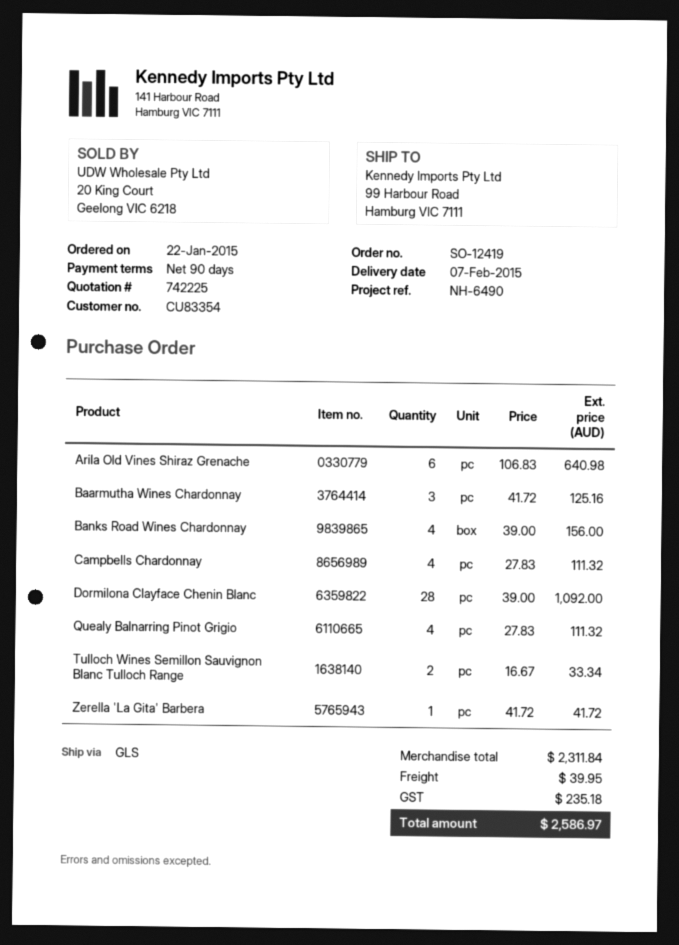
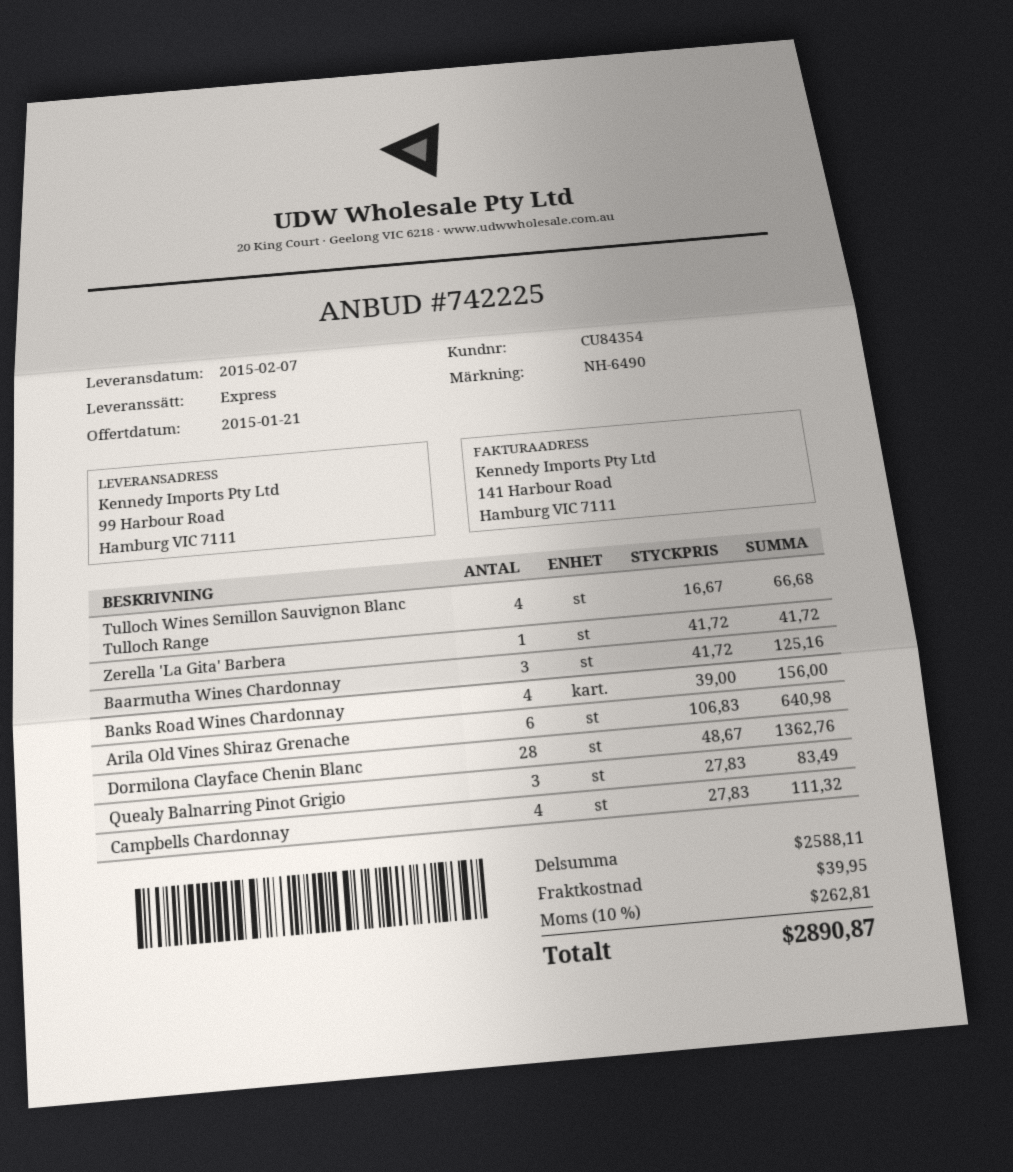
customer number: CU83354 -> CU84354
shipping method: GLS -> express
Dormilona Clayface Chenin Blanc: 28 x 39.00 = 1092.00 -> 28 x 48.67 = 1362.76
Quealy Balnarring Pinot Grigio: 4 x 27.83 = 111.32 -> 3 x 27.83 = 83.49
Tulloch Wines Semillon Sauvignon Blanc Tulloch Range: 2 x 16.67 = 33.34 -> 4 x 16.67 = 66.68
subtotal: 2311.84 -> 2588.11
tax: 235.18 -> 262.81
total: 2586.97 -> 2890.87

